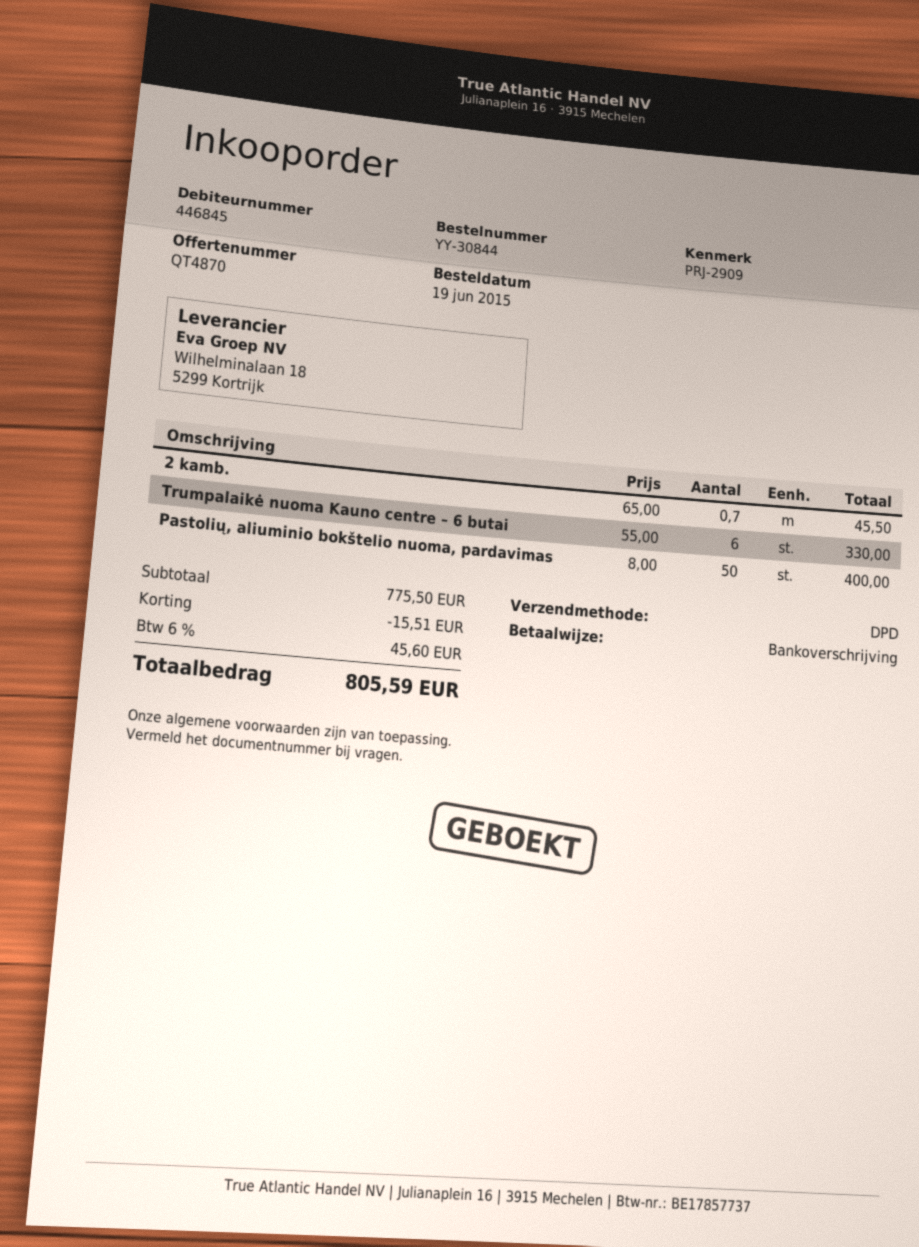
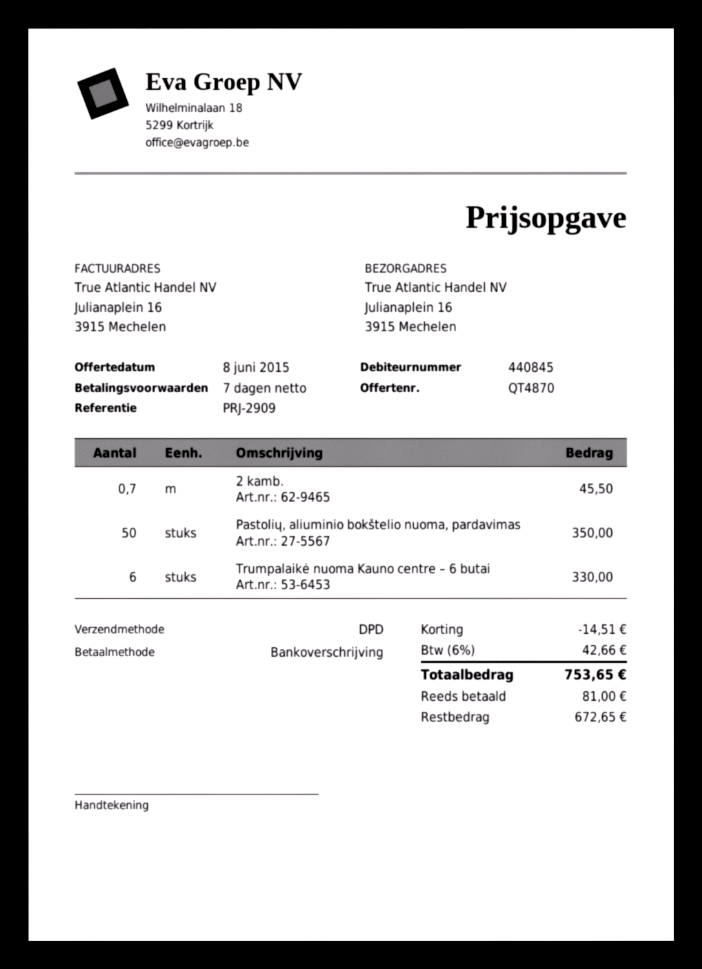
customer number: 446845 -> 440845
Pastolių, aliuminio bokštelio nuoma, pardavimas: 50 for 400.00 -> 50 for 350.00
discount: 15.51 -> 14.51
tax: 6% = 45.60 -> 6% = 42.66
total: 805.59 -> 753.65

